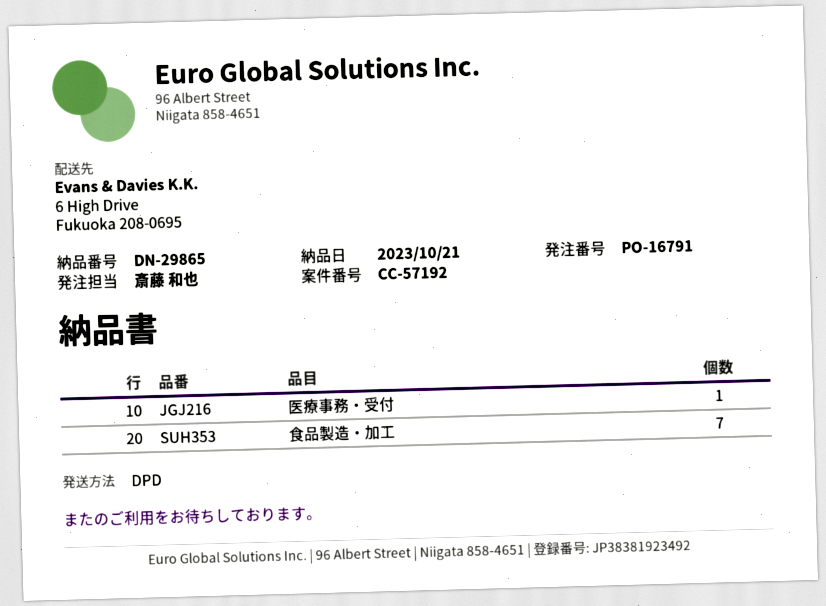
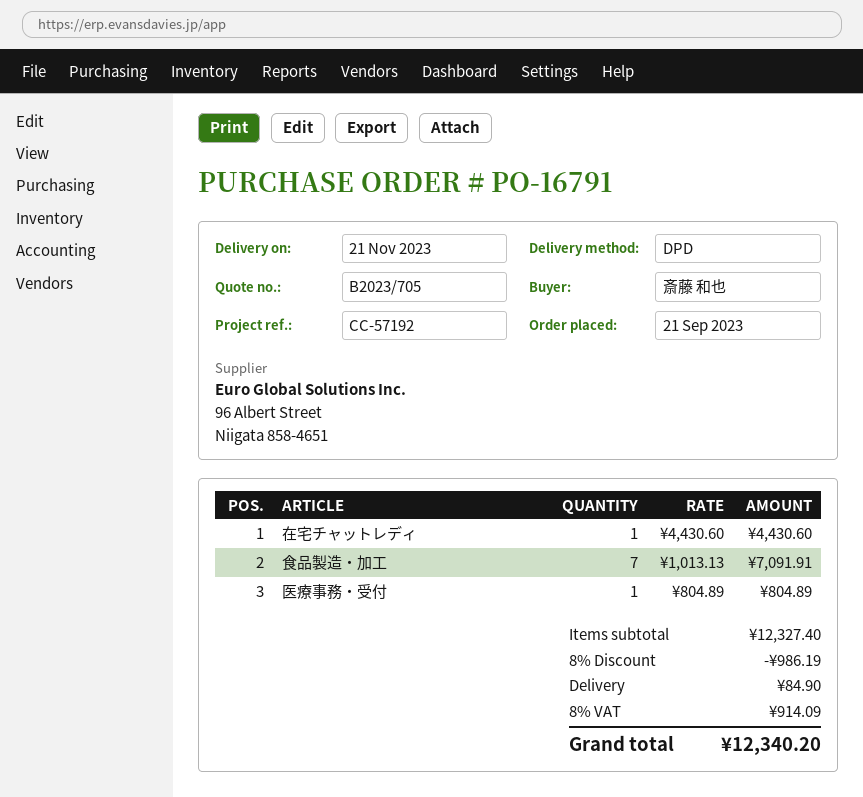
delivery date: 2023-10-21 -> 2023-11-21
在宅チャットレディ: none -> 1

